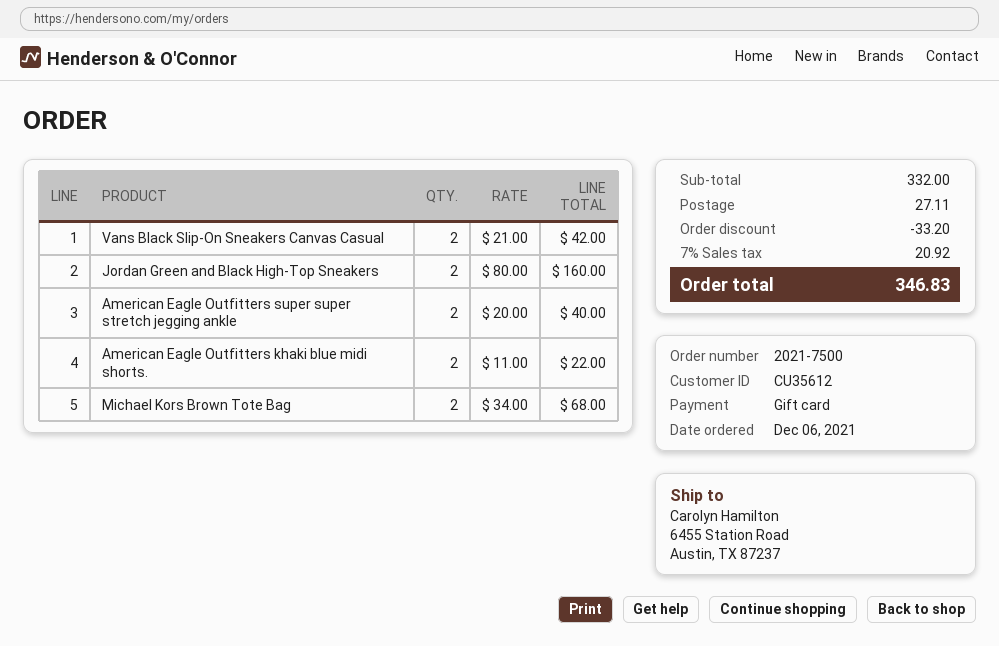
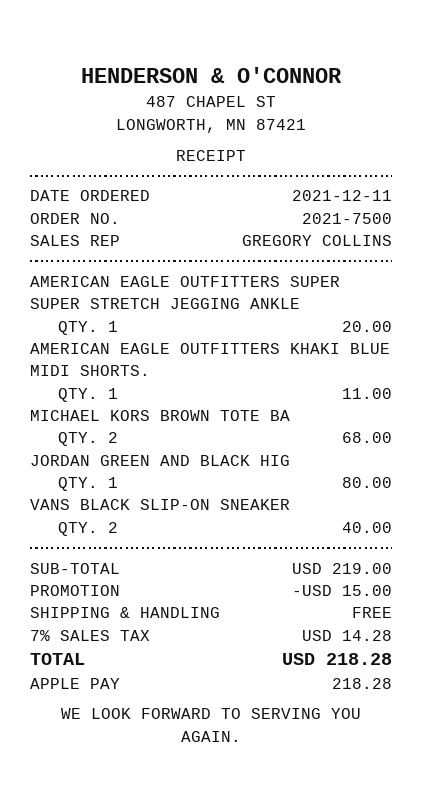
order date: 2021-12-06 -> 2021-12-11
payment method: gift card -> Apple Pay
Vans Black Slip-On Sneakers Canvas Casual: 2 for 42.00 -> 2 for 40.00
Jordan Green and Black High-Top Sneakers: 2 for 160.00 -> 1 for 80.00
American Eagle Outfitters super super stretch jegging ankle: 2 for 40.00 -> 1 for 20.00
American Eagle Outfitters khaki blue midi shorts.: 2 for 22.00 -> 1 for 11.00
subtotal: 332.00 -> 219.00
discount: 33.20 -> 15.00
shipping: 27.11 -> 0.00
tax: 7% = 20.92 -> 7% = 14.28
total: 346.83 -> 218.28

